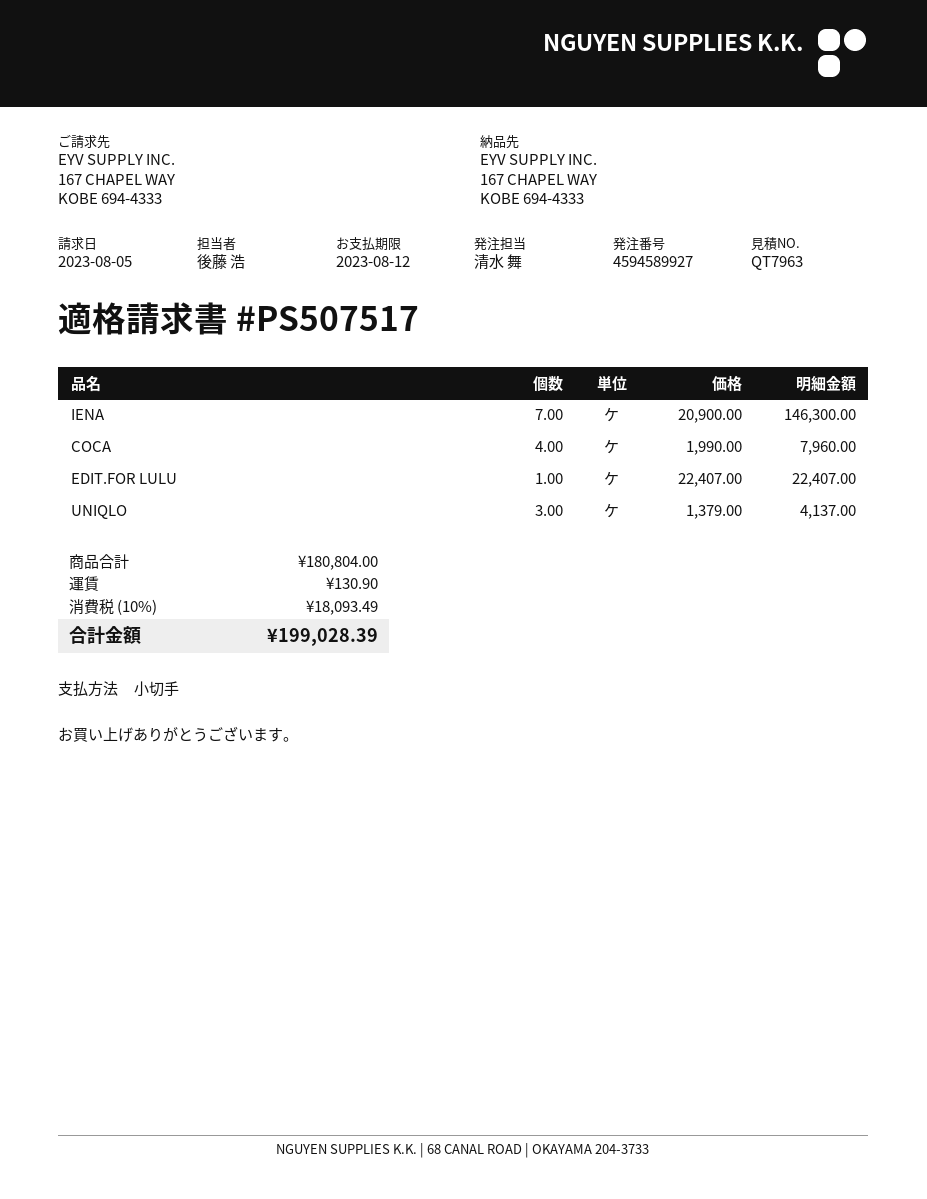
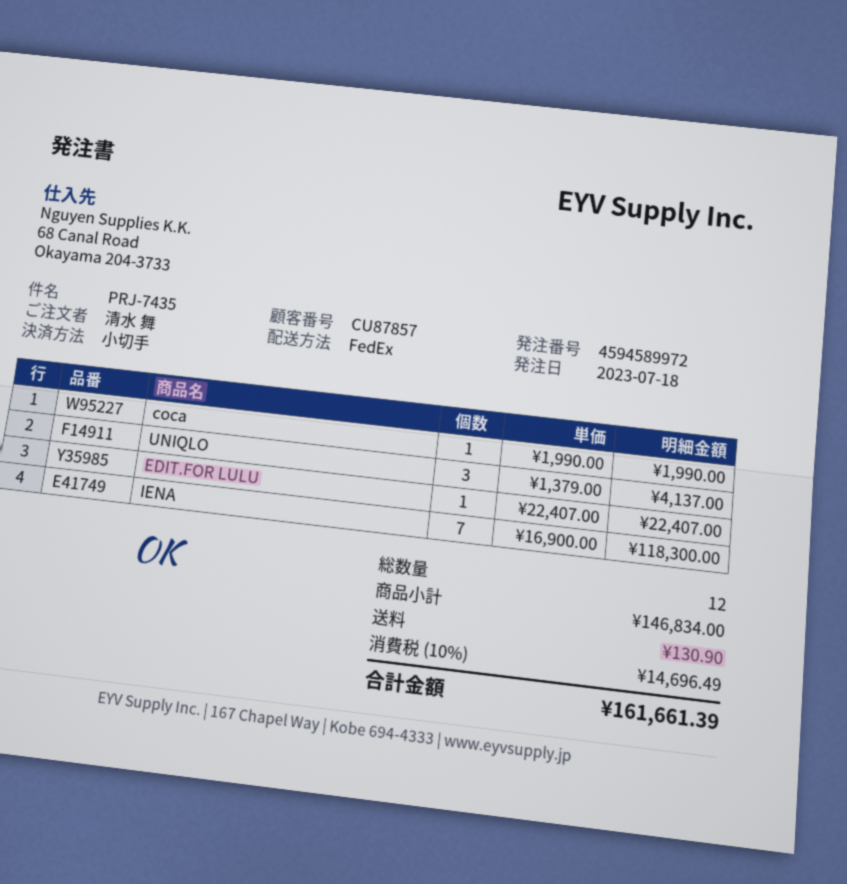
order number: 4594589927 -> 4594589972
IENA: 7 x 20900.00 = 146300.00 -> 7 x 16900.00 = 118300.00
COCA: 4 x 1990.00 = 7960.00 -> 1 x 1990.00 = 1990.00
subtotal: 180804.00 -> 146834.00
tax: 10% = 18093.49 -> 10% = 14696.49
total: 199028.39 -> 161661.39

